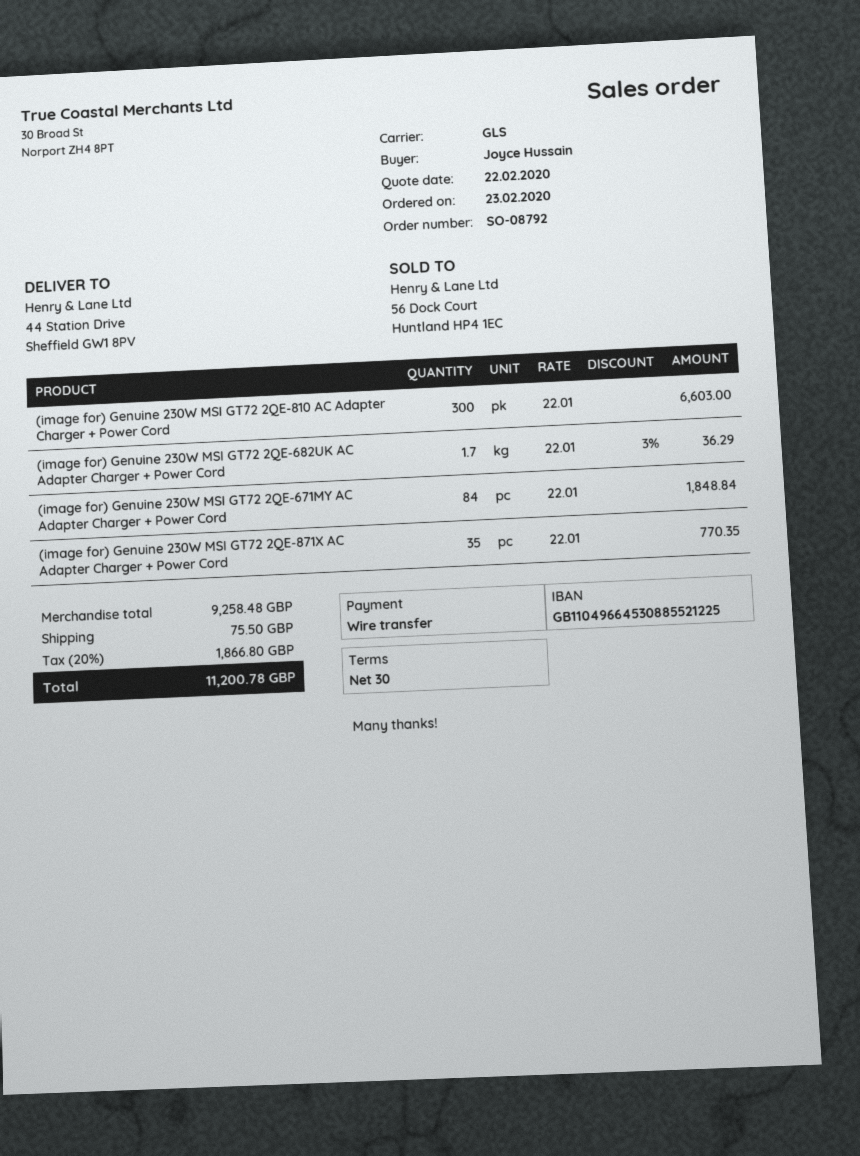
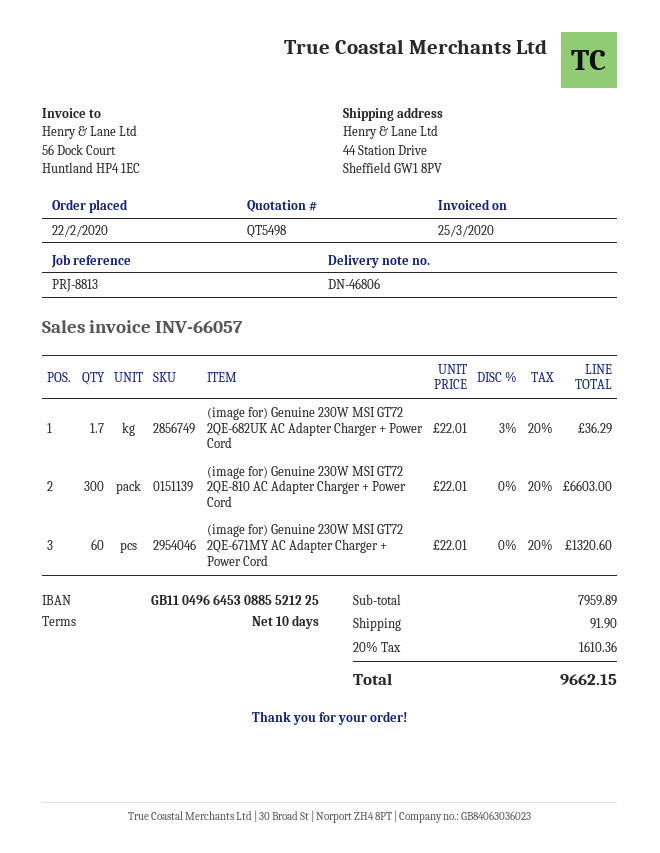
order date: 2020-02-23 -> 2020-02-22
payment terms: 30 days -> 10 days
(image for) Genuine 230W MSI GT72 2QE-671MY AC Adapter Charger + Power Cord: 84 x 22.01 = 1848.84 -> 60 x 22.01 = 1320.60
(image for) Genuine 230W MSI GT72 2QE-871X AC Adapter Charger + Power Cord: 35 x 22.01 = 770.35 -> none
subtotal: 9258.48 -> 7959.89
shipping: 75.50 -> 91.90
tax: 20% = 1866.80 -> 20% = 1610.36
total: 11200.78 -> 9662.15

